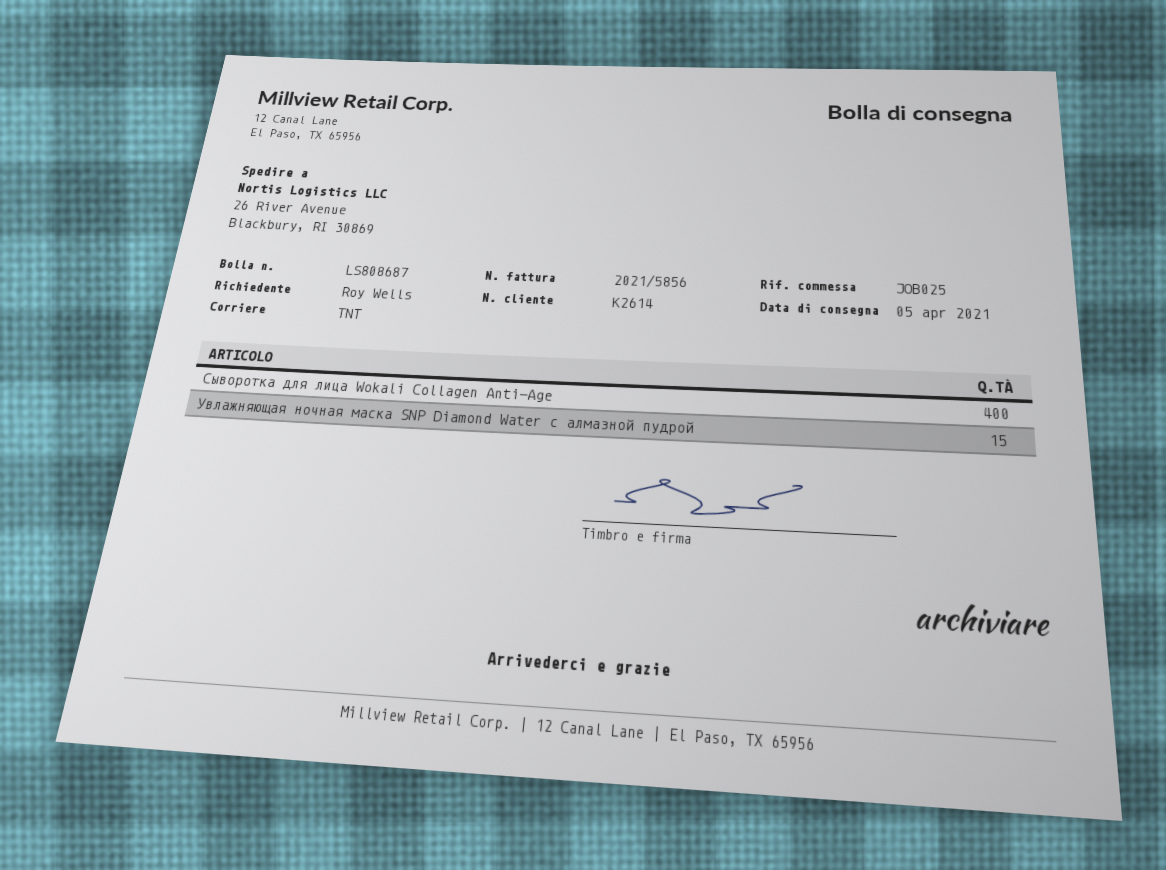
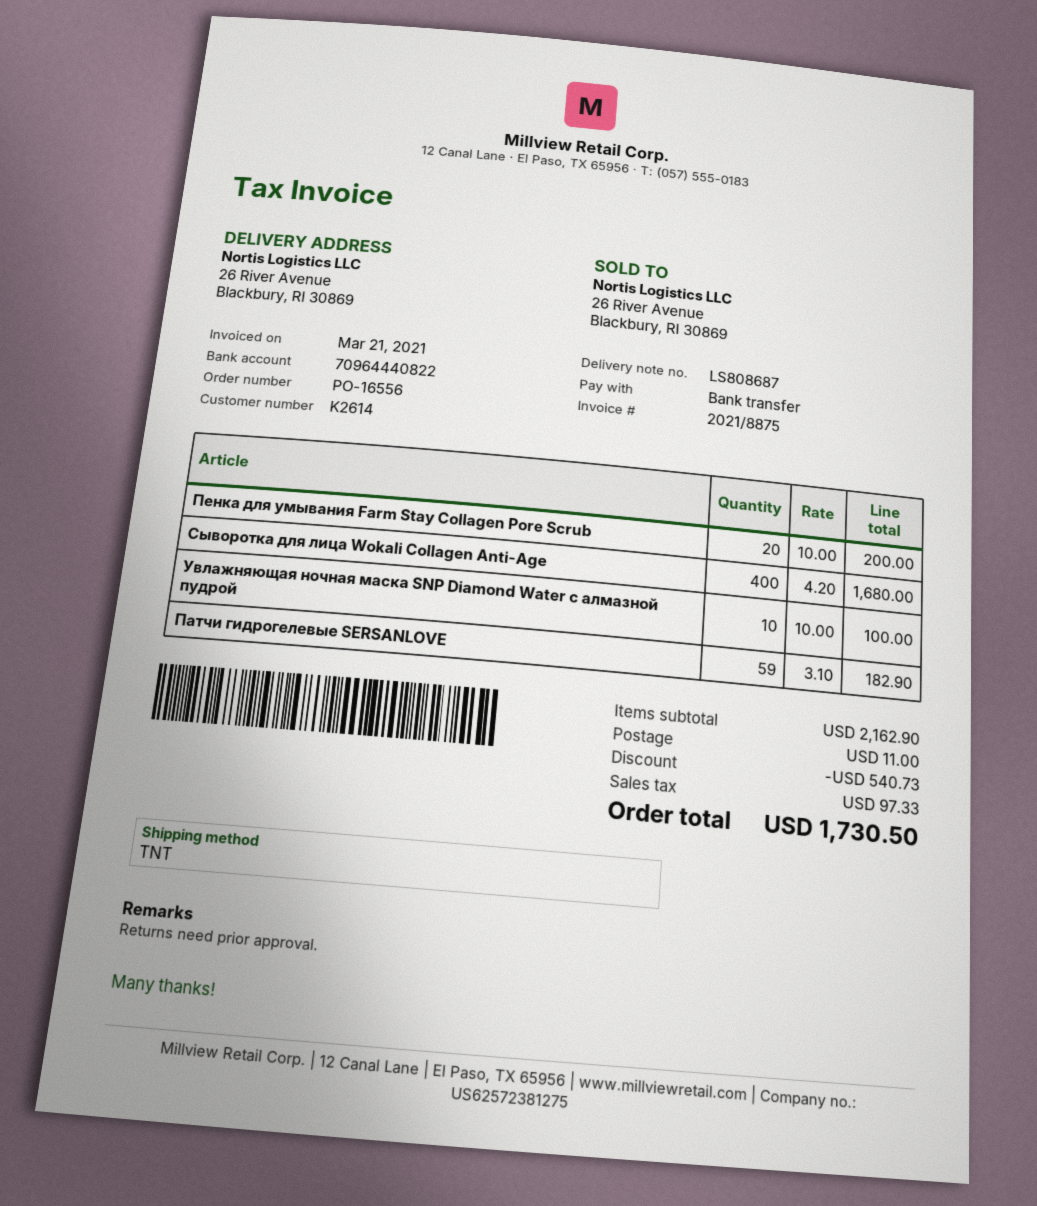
invoice number: 2021/5856 -> 2021/8875
Увлажняющая ночная маска SNP Diamond Water с алмазной пудрой: 15 -> 10
Пенка для умывания Farm Stay Collagen Pore Scrub: none -> 20
Патчи гидрогелевые SERSANLOVE: none -> 59

